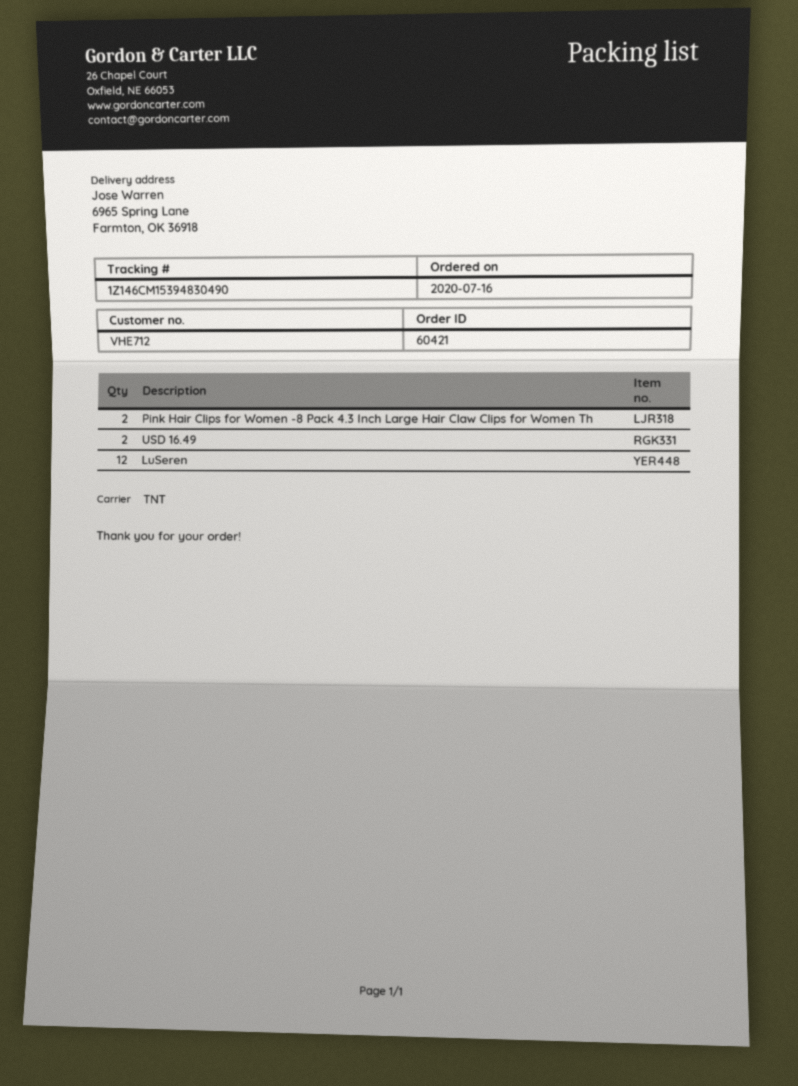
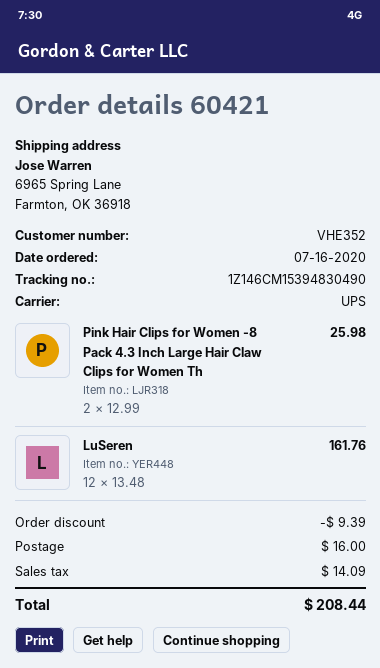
customer number: VHE712 -> VHE352
shipping method: TNT -> UPS
USD 16.49: 2 -> none

